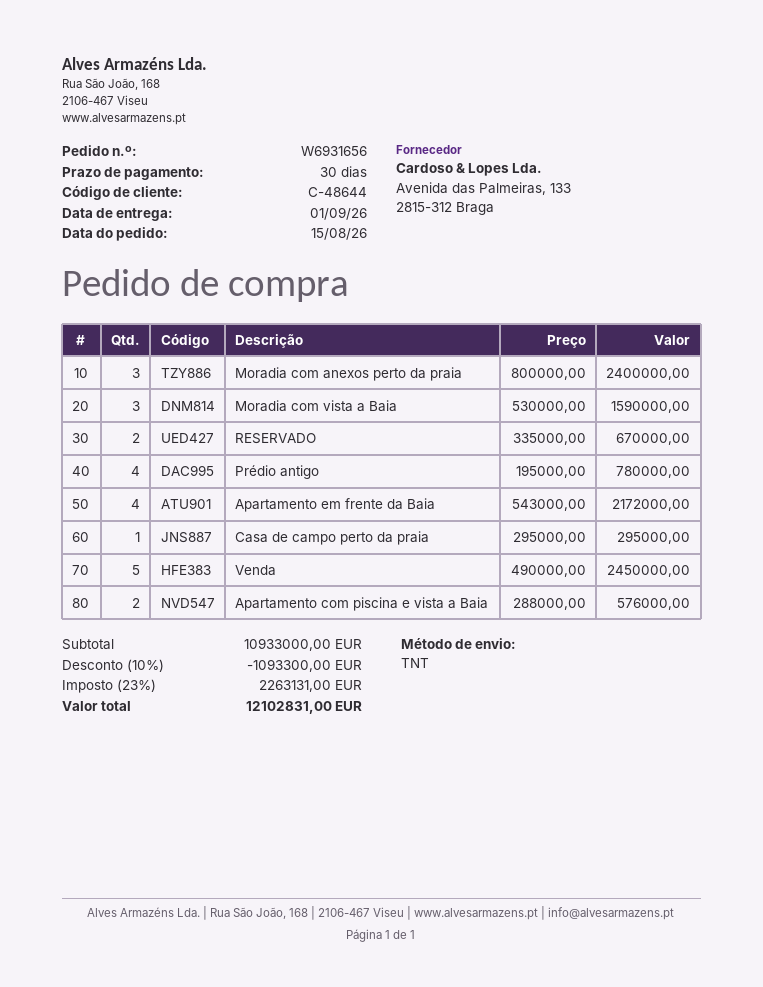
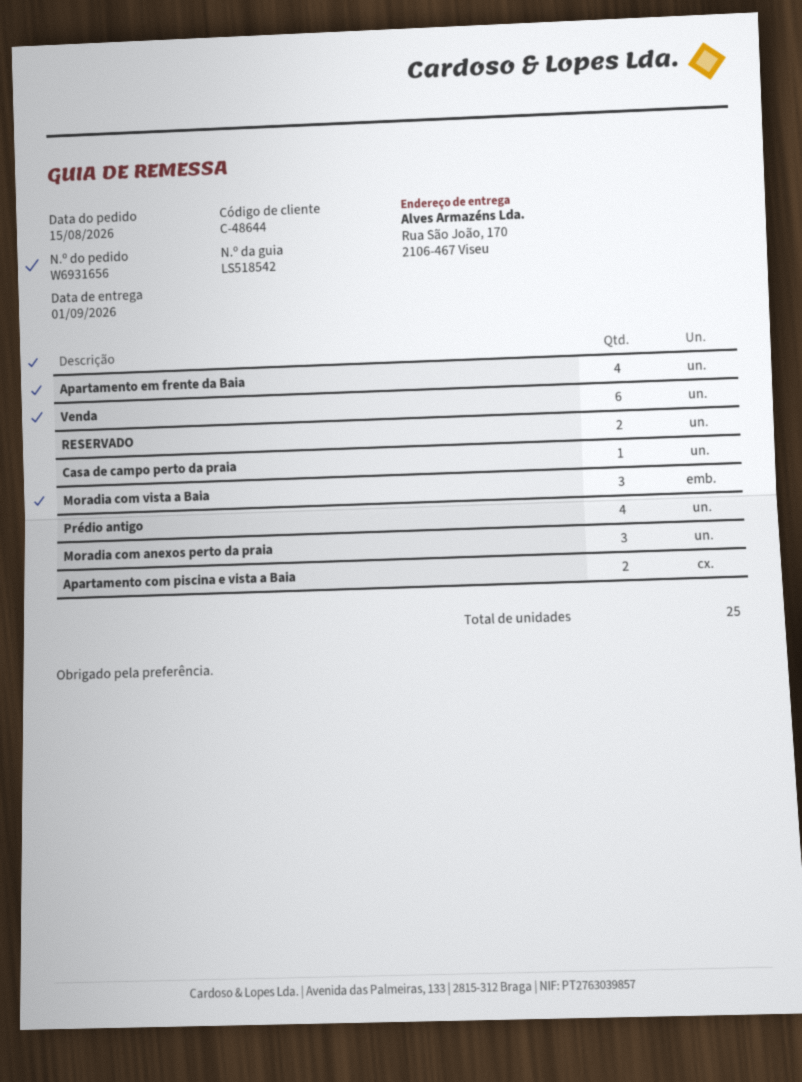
Venda: 5 -> 6

